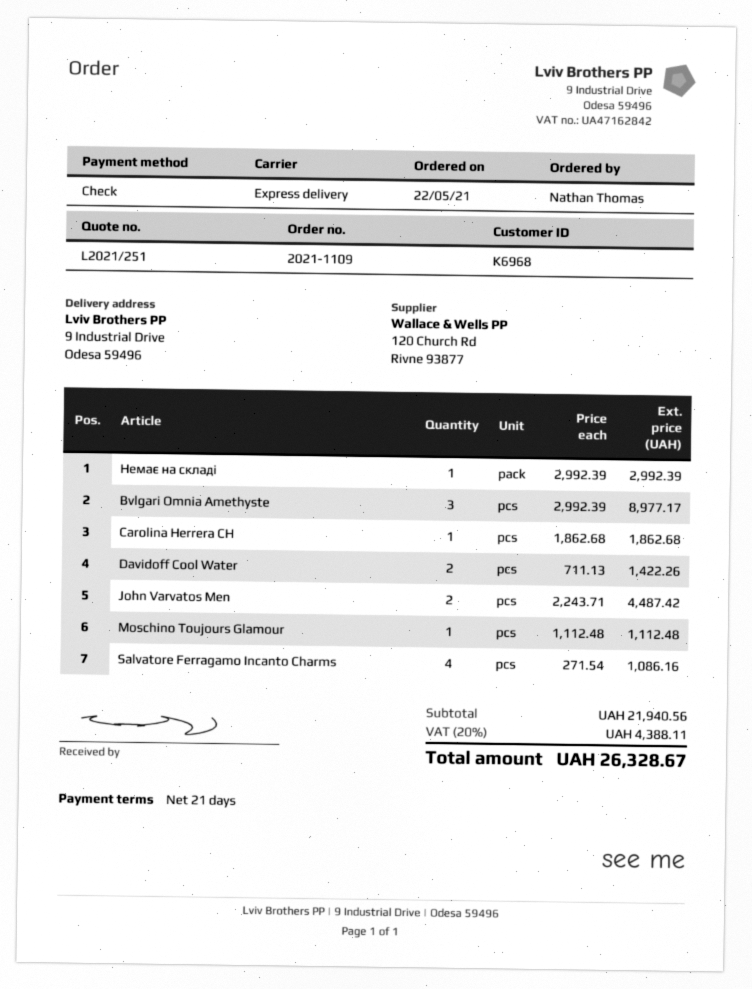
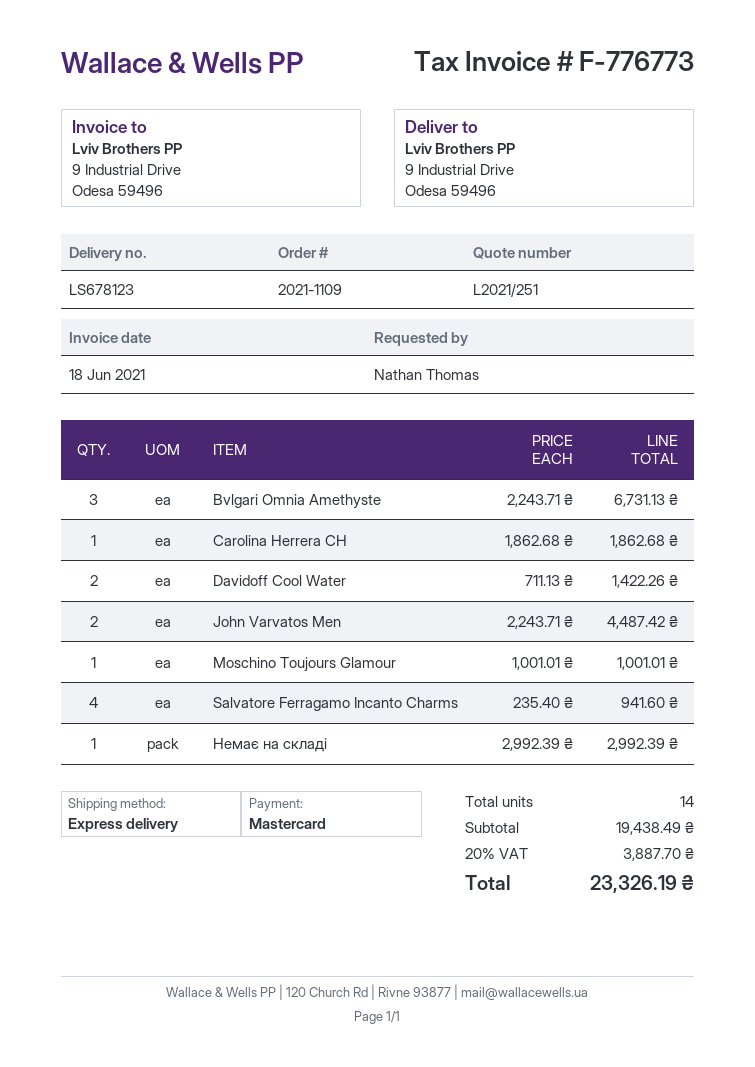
payment method: cheque -> Mastercard
Bvlgari Omnia Amethyste: 3 x 2992.39 = 8977.17 -> 3 x 2243.71 = 6731.13
Moschino Toujours Glamour: 1 x 1112.48 = 1112.48 -> 1 x 1001.01 = 1001.01
Salvatore Ferragamo Incanto Charms: 4 x 271.54 = 1086.16 -> 4 x 235.40 = 941.60
subtotal: 21940.56 -> 19438.49
tax: 20% = 4388.11 -> 20% = 3887.70
total: 26328.67 -> 23326.19

